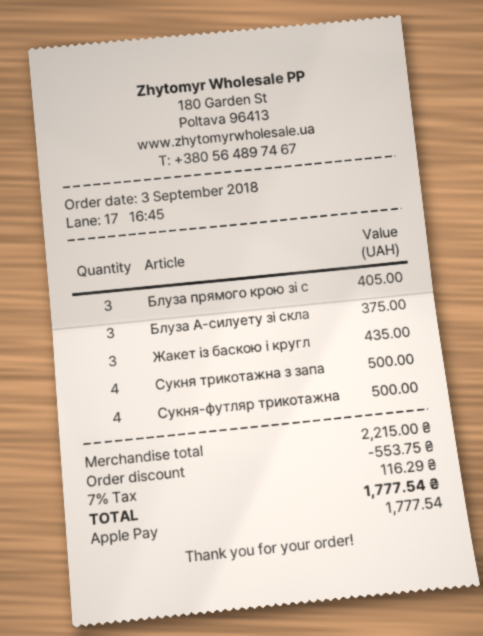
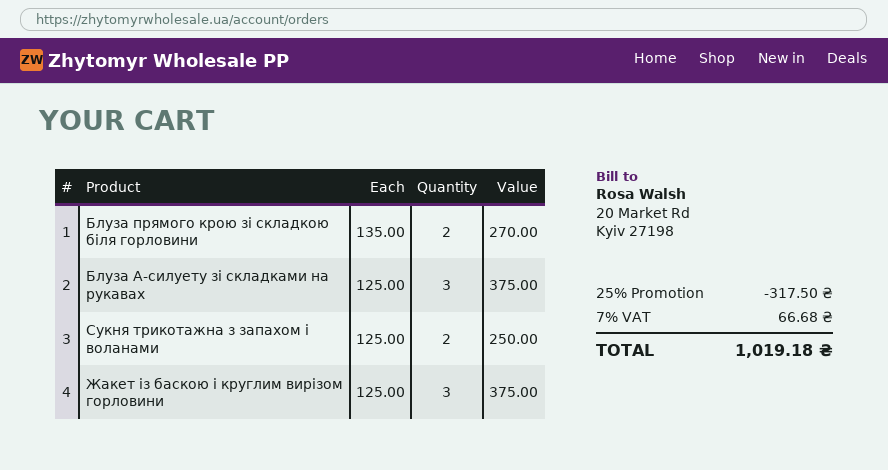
Блуза прямого крою зі с: 3 for 405.00 -> 2 for 270.00
Жакет із баскою і кругл: 3 for 435.00 -> 3 for 375.00
Сукня трикотажна з запа: 4 for 500.00 -> 2 for 250.00
Сукня-футляр трикотажна: 4 for 500.00 -> none
discount: 553.75 -> 317.50
tax: 7% = 116.29 -> 7% = 66.68
total: 1777.54 -> 1019.18

